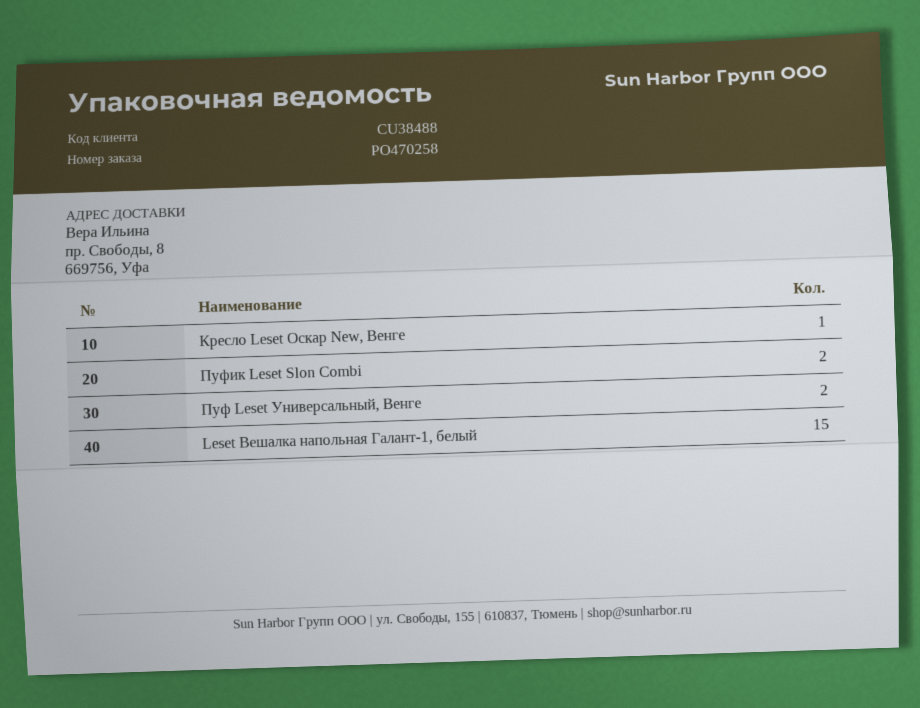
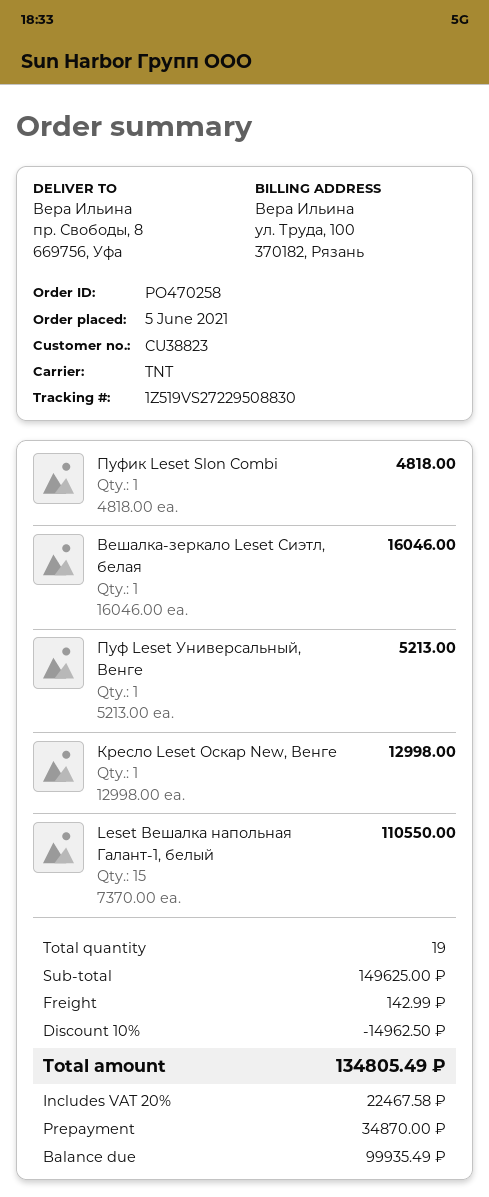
customer number: CU38488 -> CU38823
Пуфик Leset Slon Combi: 2 -> 1
Пуф Leset Универсальный, Венге: 2 -> 1
Вешалка-зеркало Leset Сиэтл, белая: none -> 1

